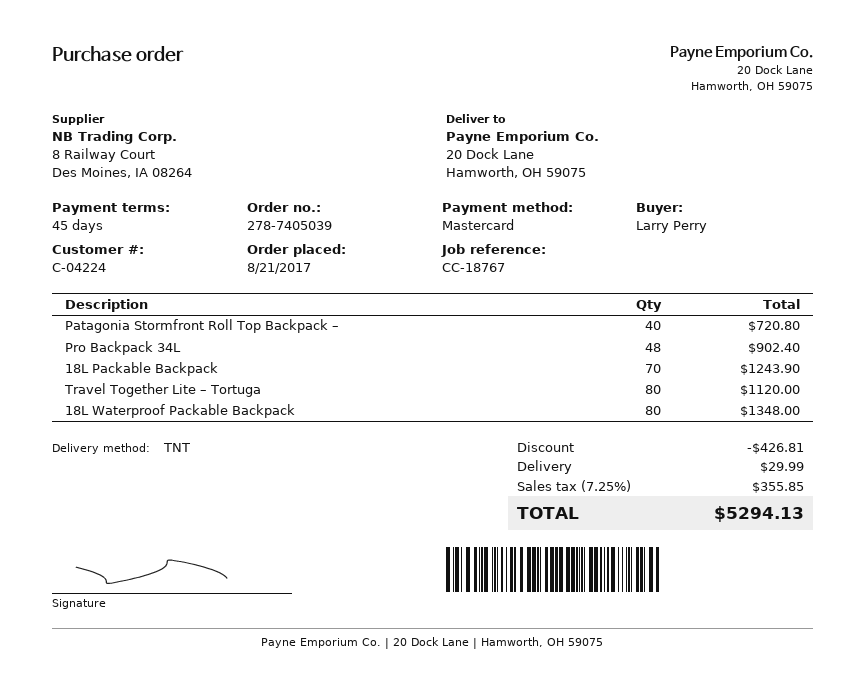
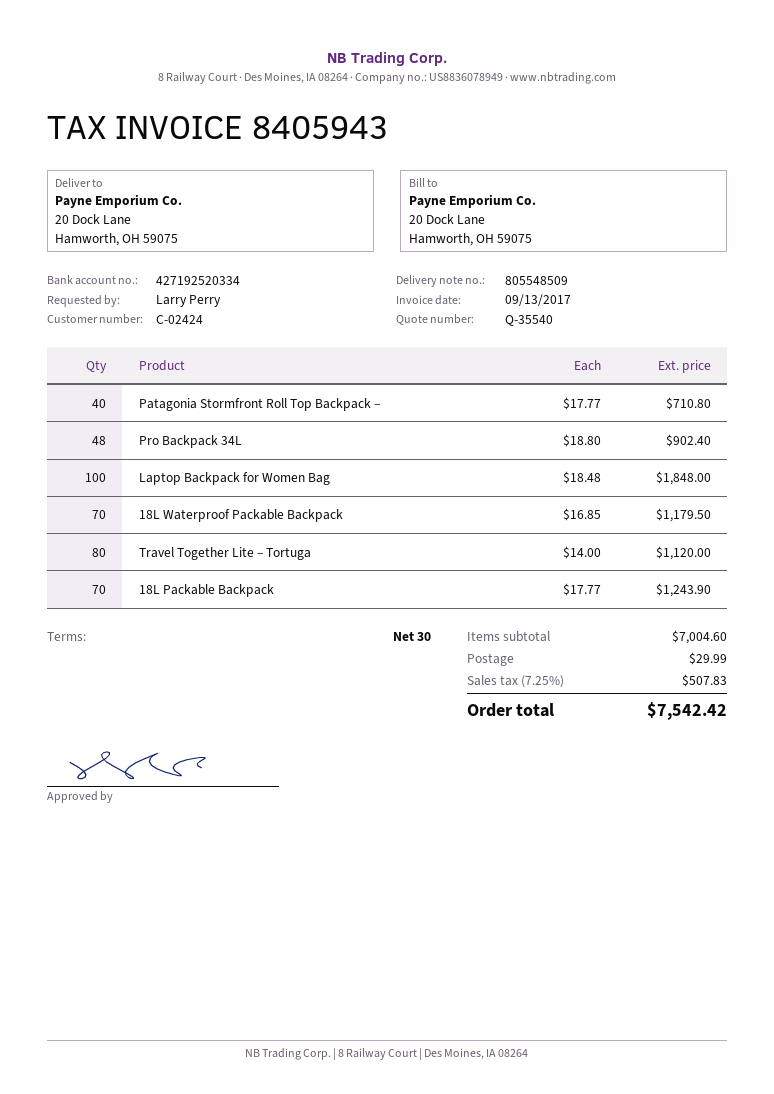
payment terms: 45 days -> 30 days
customer number: C-04224 -> C-02424
Patagonia Stormfront Roll Top Backpack –: 40 for 720.80 -> 40 for 710.80
18L Waterproof Packable Backpack: 80 for 1348.00 -> 70 for 1179.50
Laptop Backpack for Women Bag: none -> 100 for 1848.00
discount: 426.81 -> none
tax: 7.25% = 355.85 -> 7.25% = 507.83
total: 5294.13 -> 7542.42

